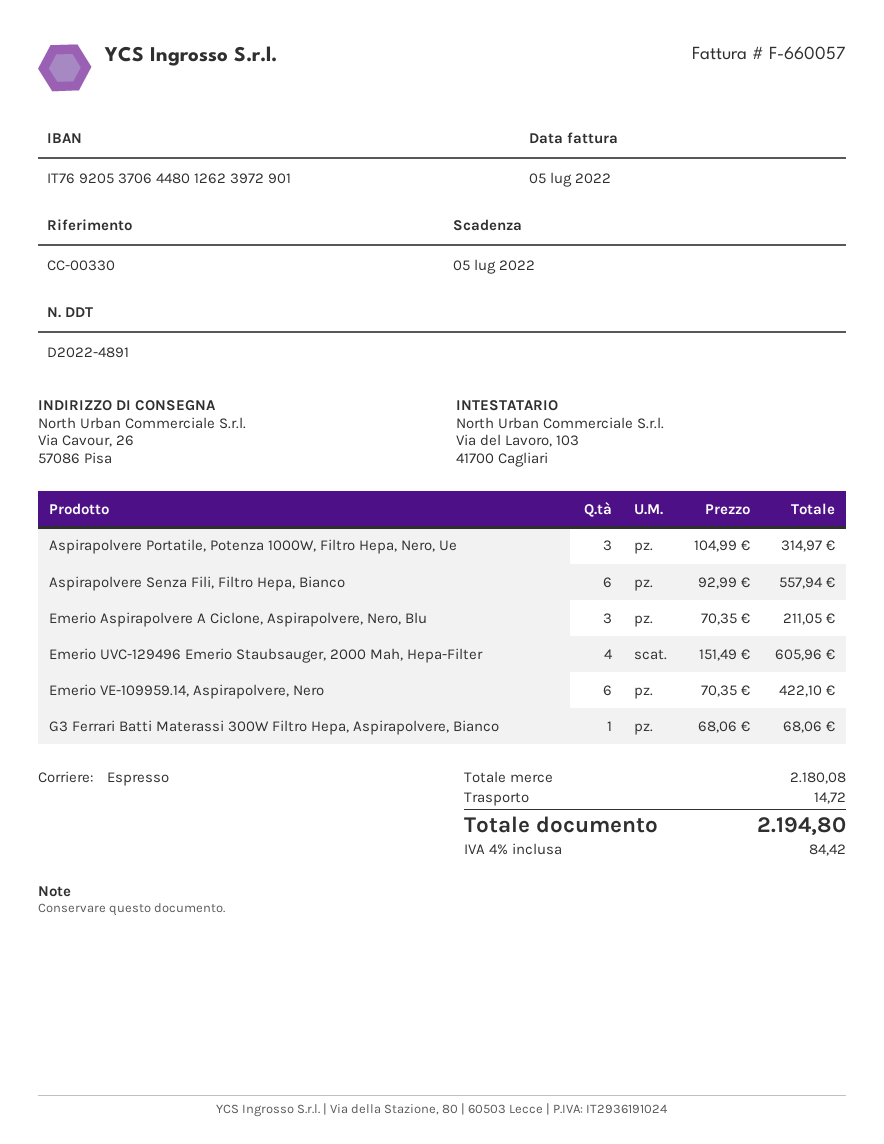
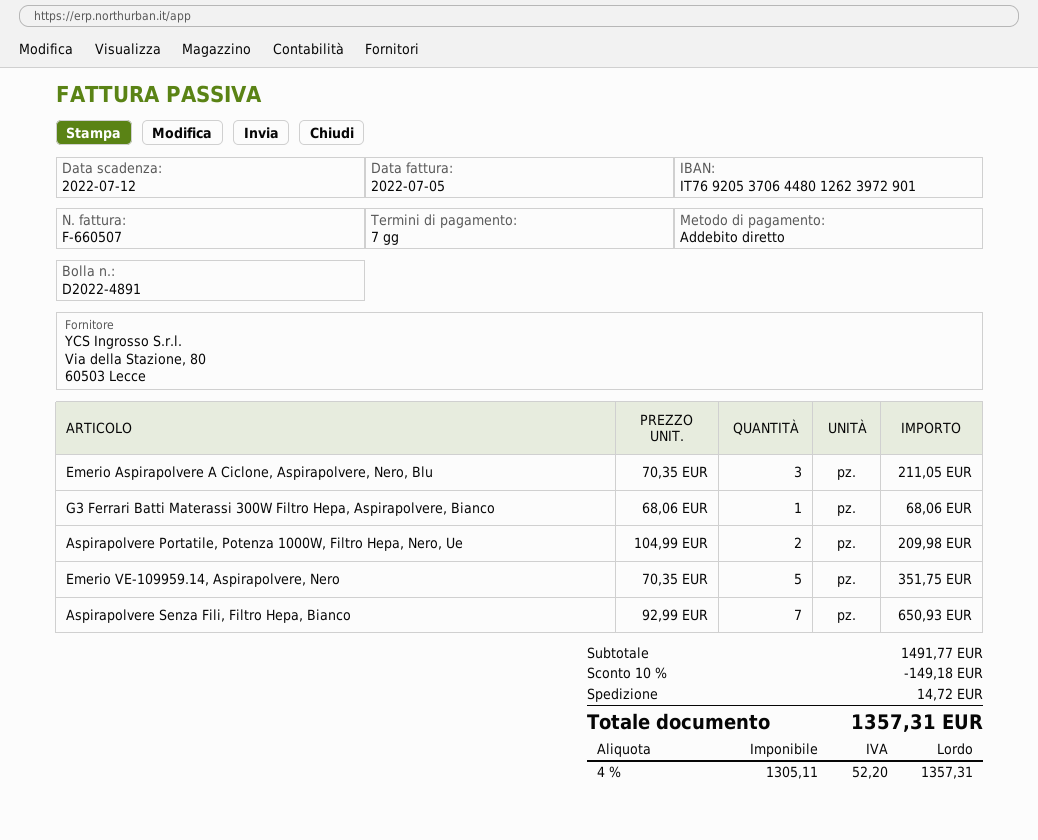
invoice number: F-660057 -> F-660507
due date: 2022-07-05 -> 2022-07-12
Aspirapolvere Portatile, Potenza 1000W, Filtro Hepa, Nero, Ue: 3 x 104.99 = 314.97 -> 2 x 104.99 = 209.98
Aspirapolvere Senza Fili, Filtro Hepa, Bianco: 6 x 92.99 = 557.94 -> 7 x 92.99 = 650.93
Emerio UVC-129496 Emerio Staubsauger, 2000 Mah, Hepa-Filter: 4 x 151.49 = 605.96 -> none
Emerio VE-109959.14, Aspirapolvere, Nero: 6 x 70.35 = 422.10 -> 5 x 70.35 = 351.75
subtotal: 2180.08 -> 1491.77
discount: none -> 10% = 149.18
tax: 4% = 84.42 -> 4% = 52.20
total: 2194.80 -> 1357.31

